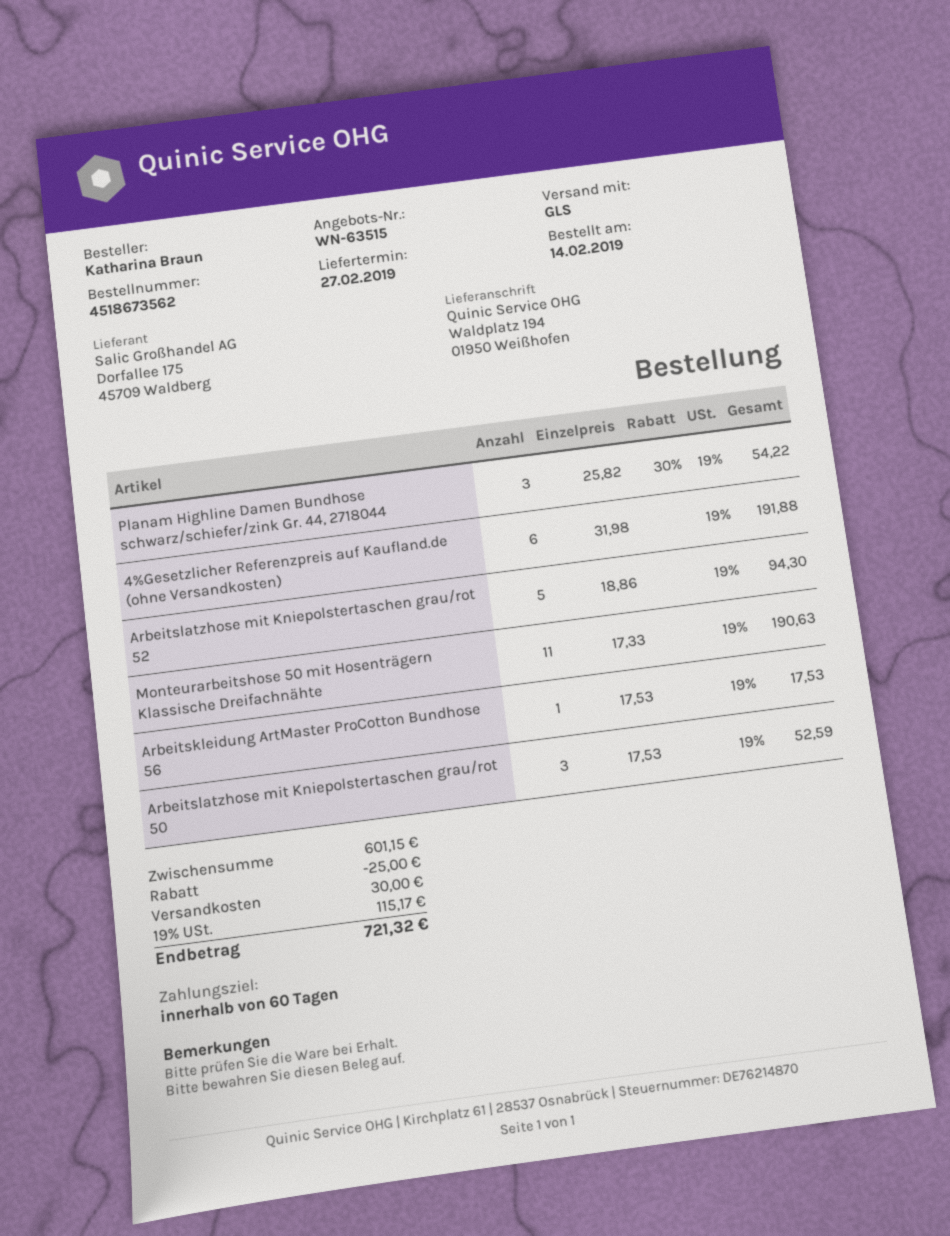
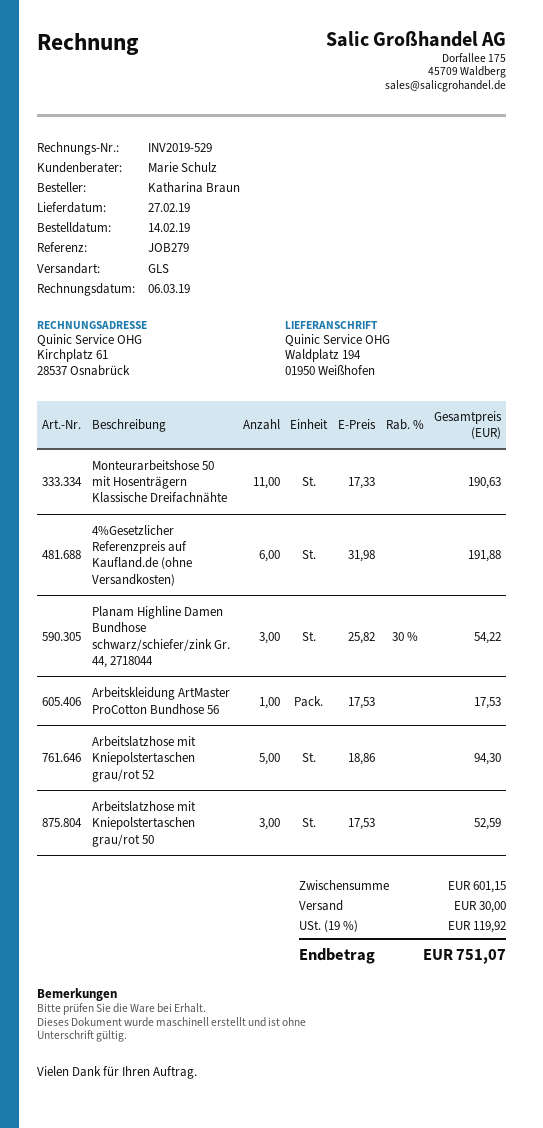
discount: 25.00 -> none
tax: 19% = 115.17 -> 19% = 119.92
total: 721.32 -> 751.07

